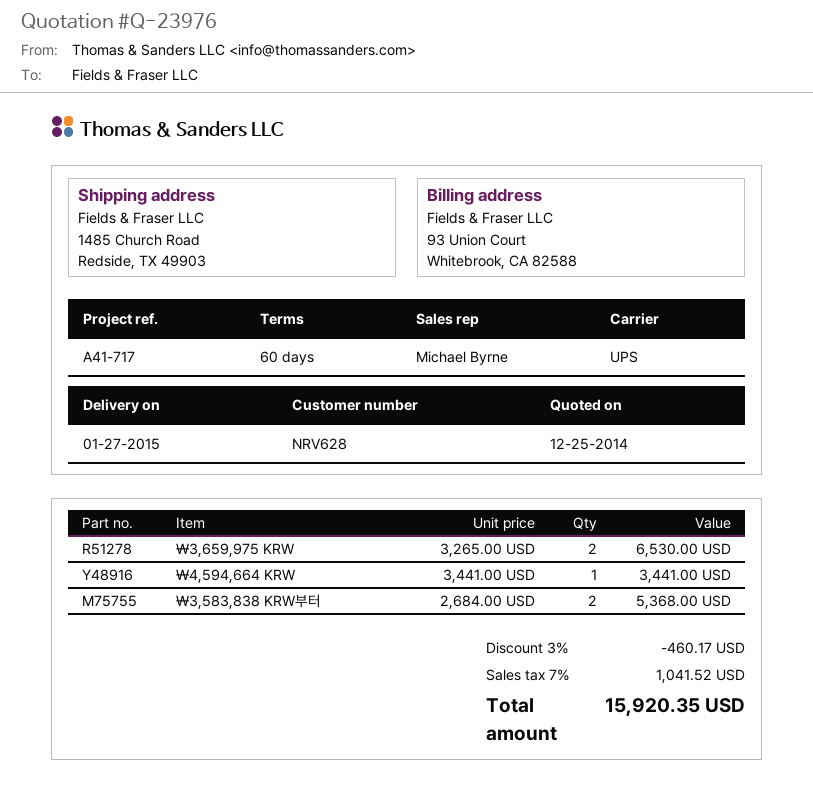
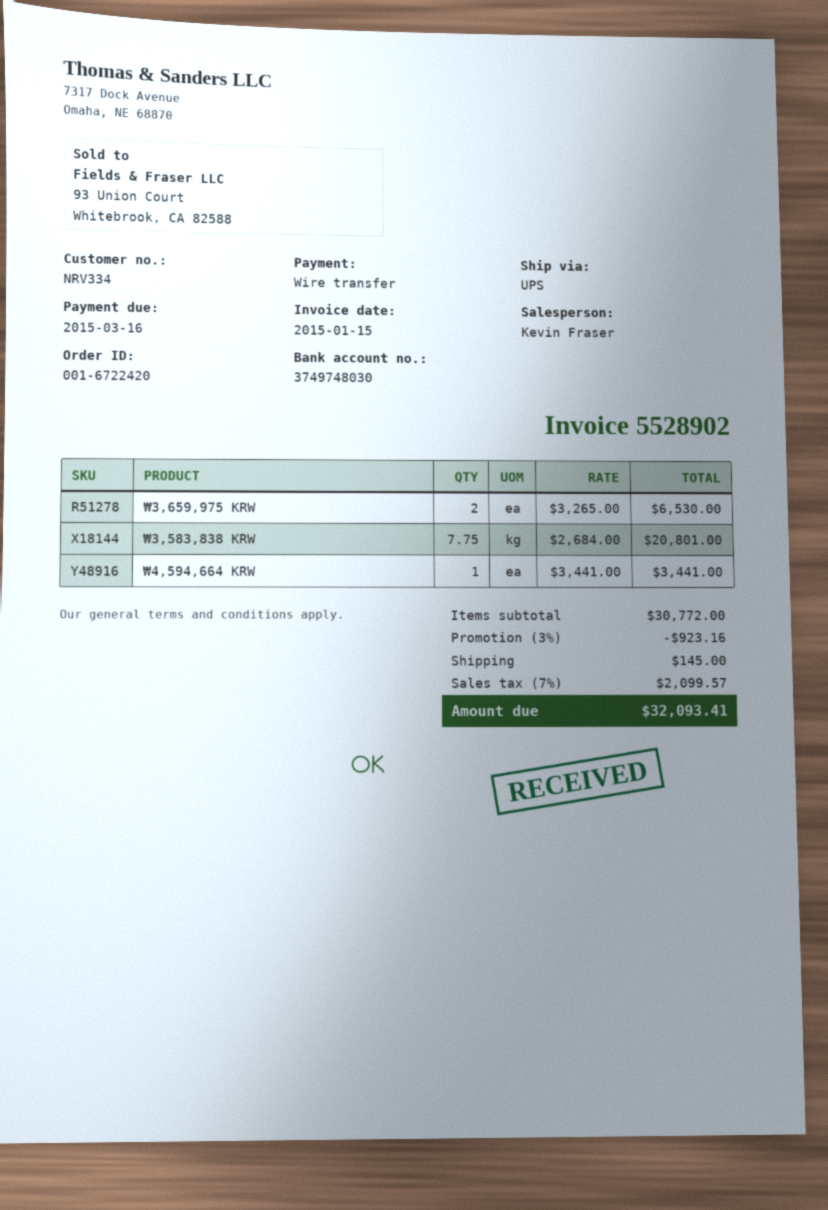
customer number: NRV628 -> NRV334
sales rep: Michael Byrne -> Kevin Fraser
₩3,583,838 KRW부터: 2 x 2684.00 = 5368.00 -> none
₩3,583,838 KRW: none -> 7.75 x 2684.00 = 20801.00
discount: 3% = 460.17 -> 3% = 923.16
shipping: none -> 145.00
tax: 7% = 1041.52 -> 7% = 2099.57
total: 15920.35 -> 32093.41

